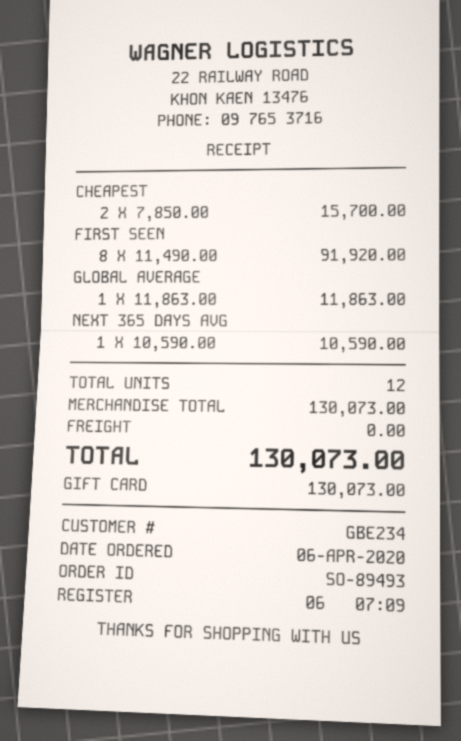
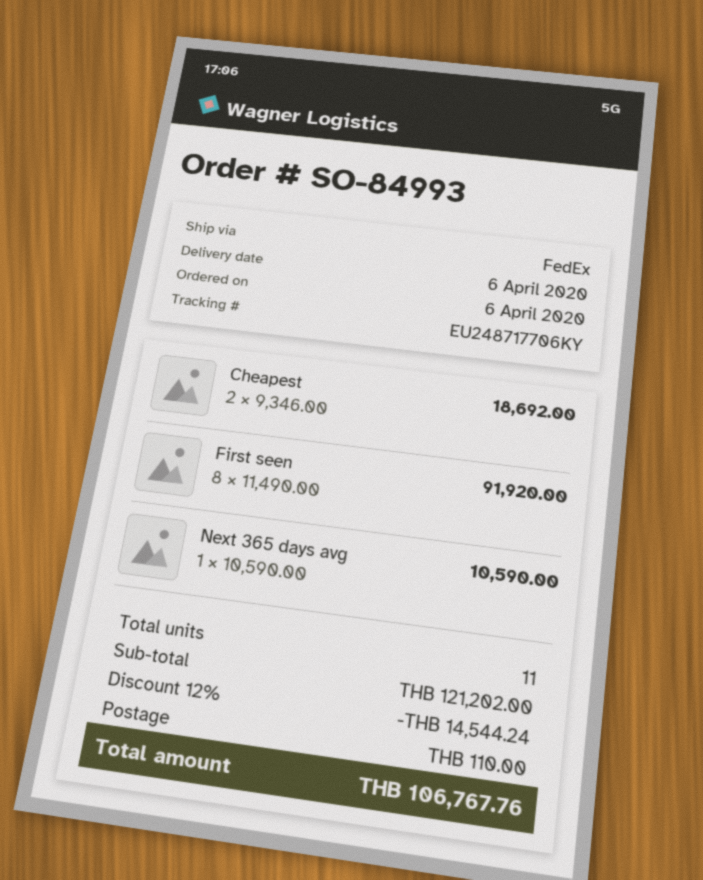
order number: SO-89493 -> SO-84993
CHEAPEST: 2 x 7850.00 = 15700.00 -> 2 x 9346.00 = 18692.00
GLOBAL AVERAGE: 1 x 11863.00 = 11863.00 -> none
total quantity: 12 -> 11
subtotal: 130073.00 -> 121202.00
discount: none -> 12% = 14544.24
shipping: 0.00 -> 110.00
total: 130073.00 -> 106767.76

